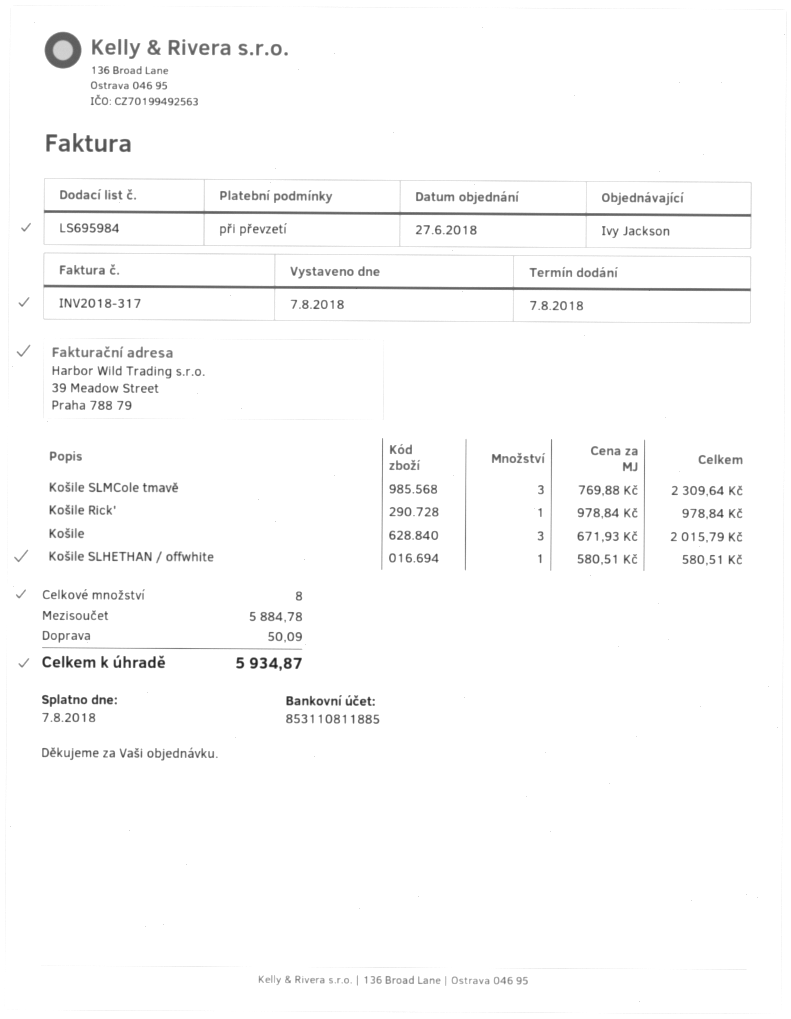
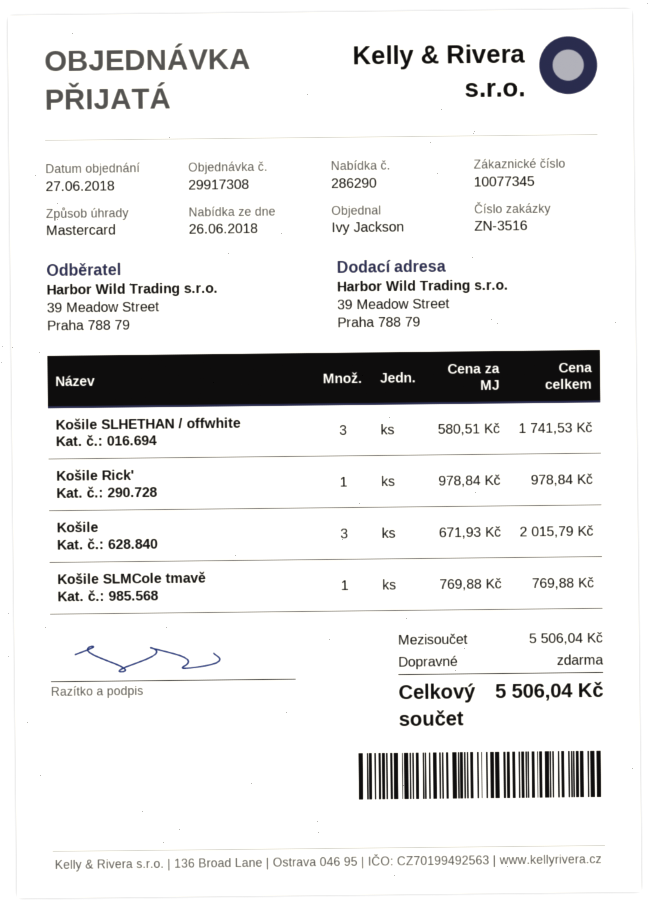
Košile SLMCole tmavě: 3 x 769.88 = 2309.64 -> 1 x 769.88 = 769.88
Košile SLHETHAN / offwhite: 1 x 580.51 = 580.51 -> 3 x 580.51 = 1741.53
subtotal: 5884.78 -> 5506.04
shipping: 50.09 -> 0.00
total: 5934.87 -> 5506.04

